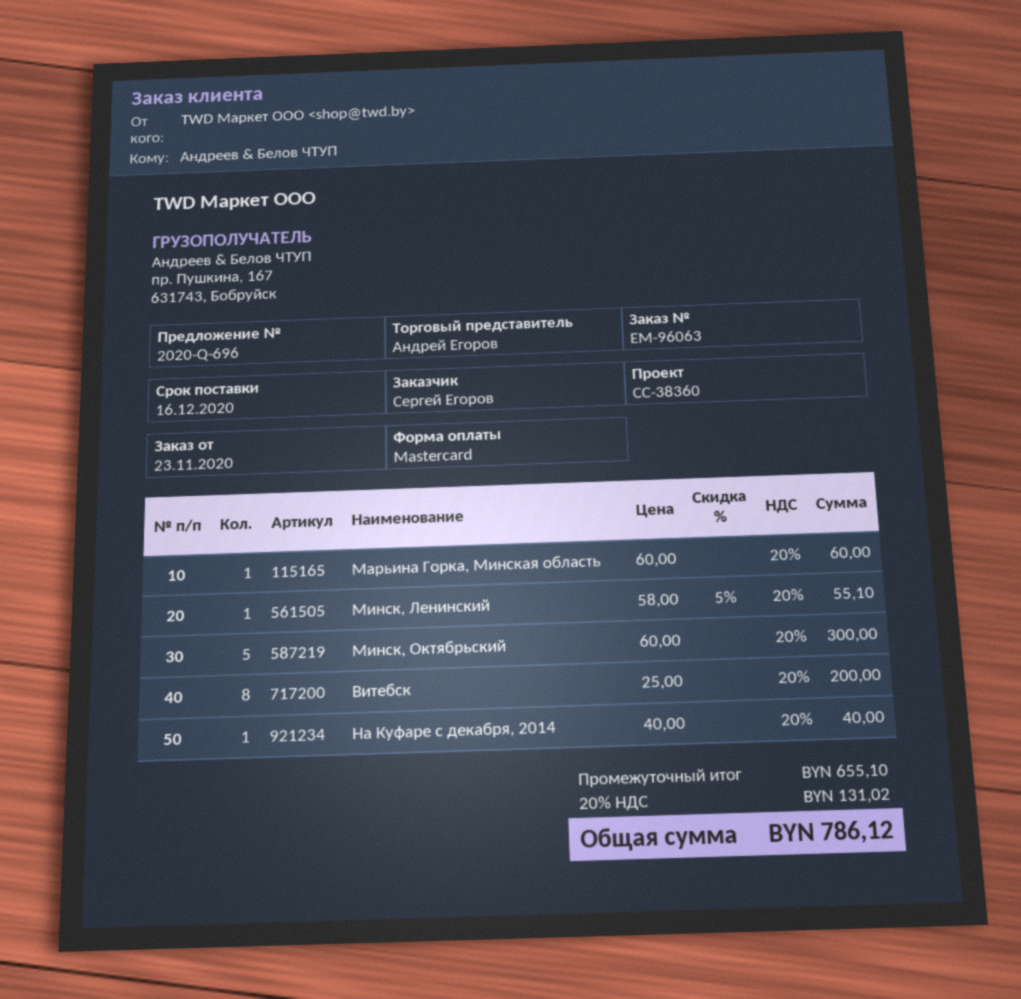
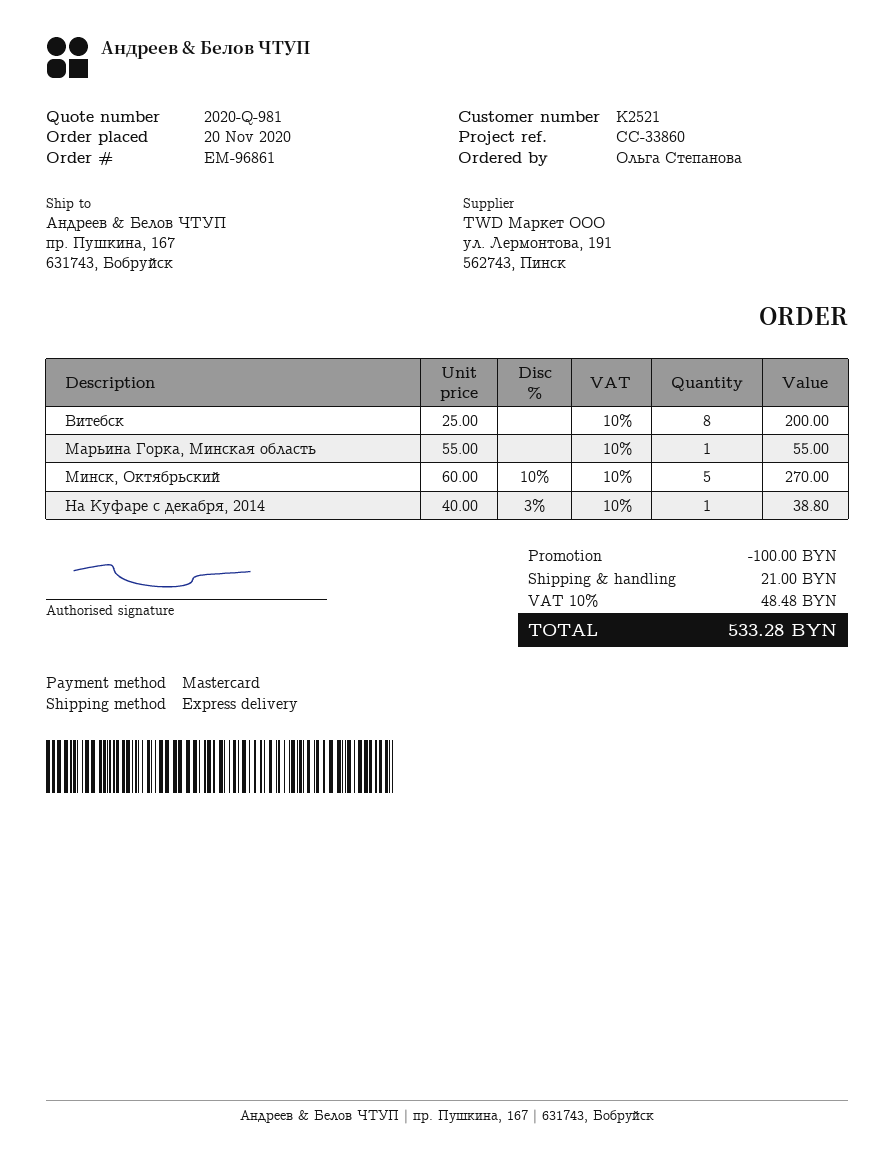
quote number: 2020-Q-696 -> 2020-Q-981
order number: EM-96063 -> EM-96861
order date: 2020-11-23 -> 2020-11-20
reference: CC-38360 -> CC-33860
ordered by: Сергей Егоров -> Ольга Степанова
Марьина Горка, Минская область: 1 x 60.00 = 60.00 -> 1 x 55.00 = 55.00
Минск, Ленинский: 1 x 58.00 - 5% = 55.10 -> none
Минск, Октябрьский: 5 x 60.00 = 300.00 -> 5 x 60.00 - 10% = 270.00
На Куфаре с декабря, 2014: 1 x 40.00 = 40.00 -> 1 x 40.00 - 3% = 38.80
discount: none -> 100.00
shipping: none -> 21.00
tax: 20% = 131.02 -> 10% = 48.48
total: 786.12 -> 533.28

